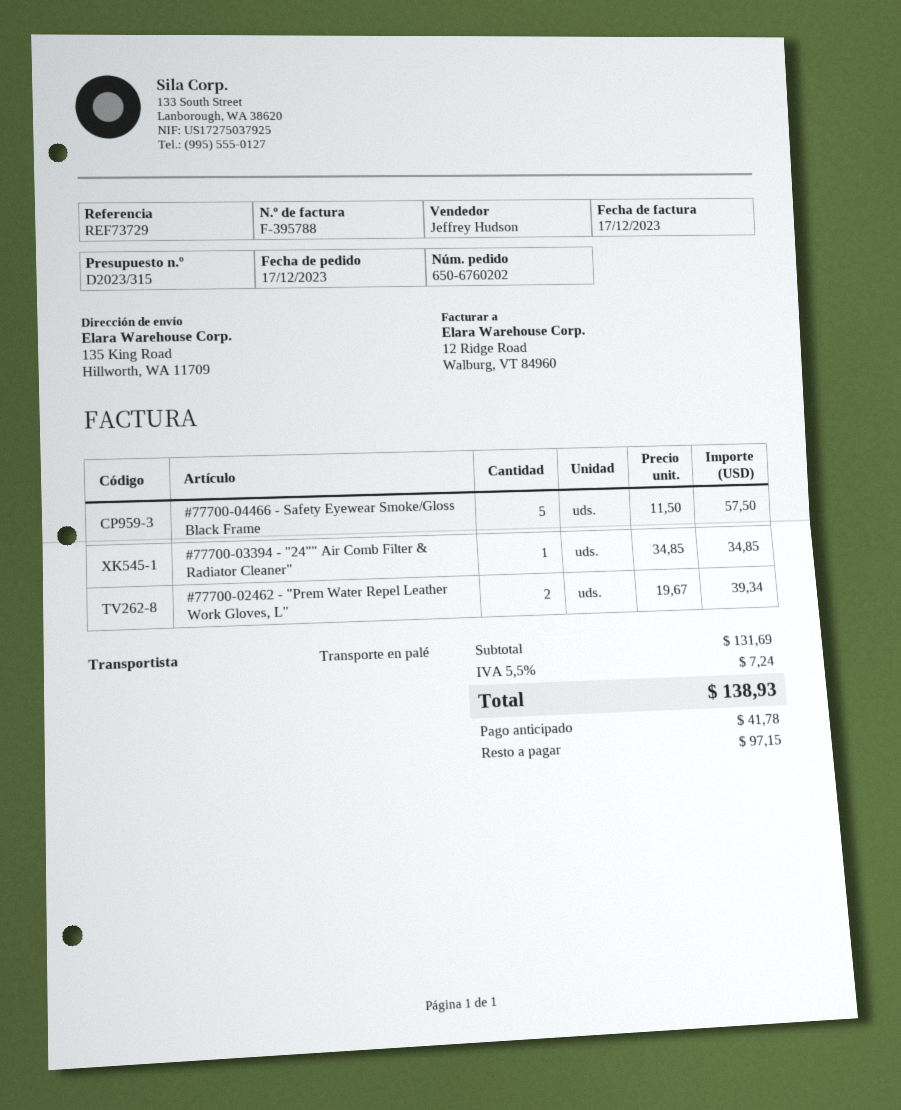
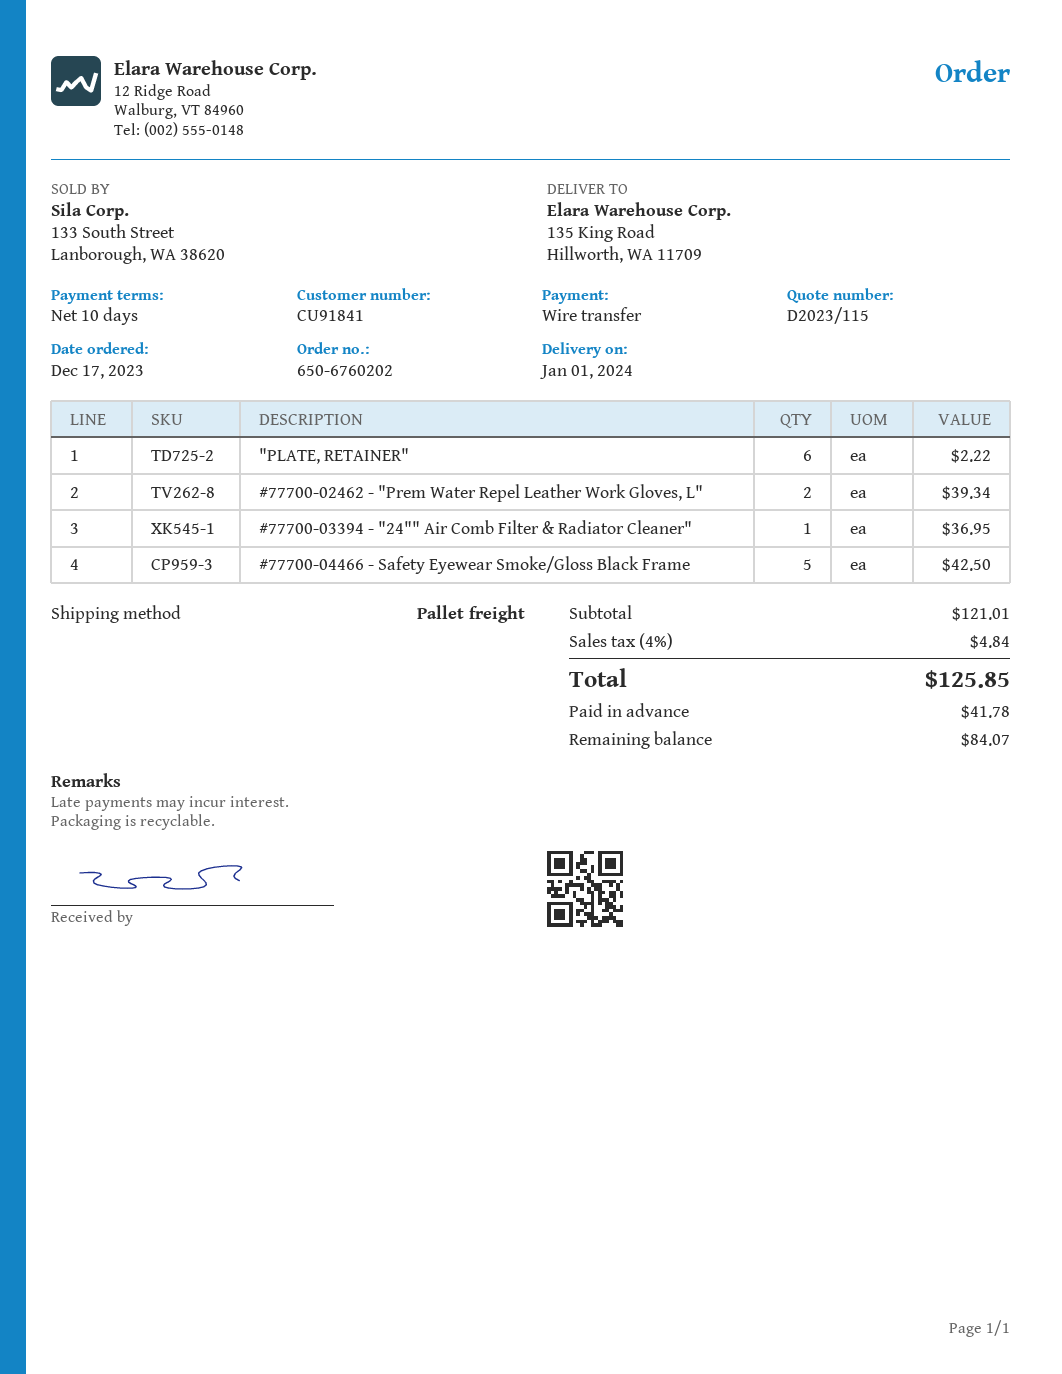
quote number: D2023/315 -> D2023/115
#77700-04466 - Safety Eyewear Smoke/Gloss Black Frame: 5 for 57.50 -> 5 for 42.50
#77700-03394 - "24"" Air Comb Filter & Radiator Cleaner": 1 for 34.85 -> 1 for 36.95
"PLATE, RETAINER": none -> 6 for 2.22
subtotal: 131.69 -> 121.01
tax: 5.5% = 7.24 -> 4% = 4.84
total: 138.93 -> 125.85
balance: 97.15 -> 84.07

